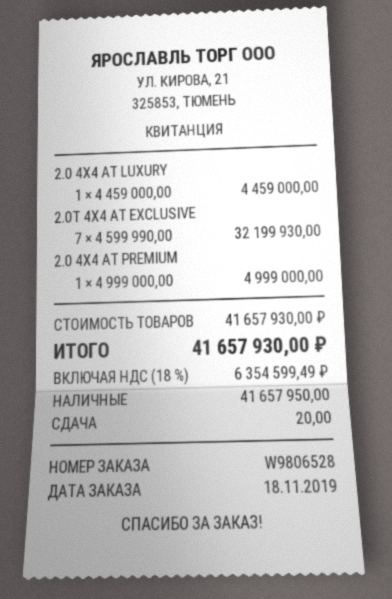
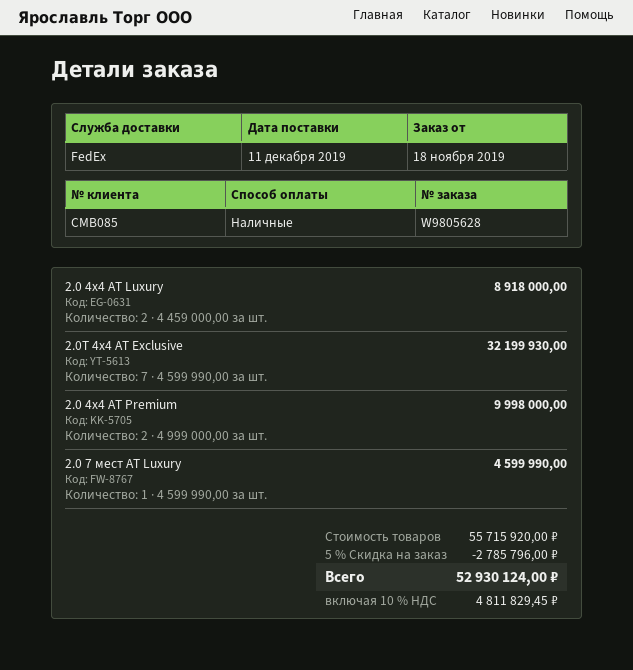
order number: W9806528 -> W9805628
2.0 4X4 AT LUXURY: 1 x 4459000.00 = 4459000.00 -> 2 x 4459000.00 = 8918000.00
2.0 4X4 AT PREMIUM: 1 x 4999000.00 = 4999000.00 -> 2 x 4999000.00 = 9998000.00
2.0 7 мест AT Luxury: none -> 1 x 4599990.00 = 4599990.00
subtotal: 41657930.00 -> 55715920.00
discount: none -> 5% = 2785796.00
tax: 18% = 6354599.49 -> 10% = 4811829.45
total: 41657930.00 -> 52930124.00

